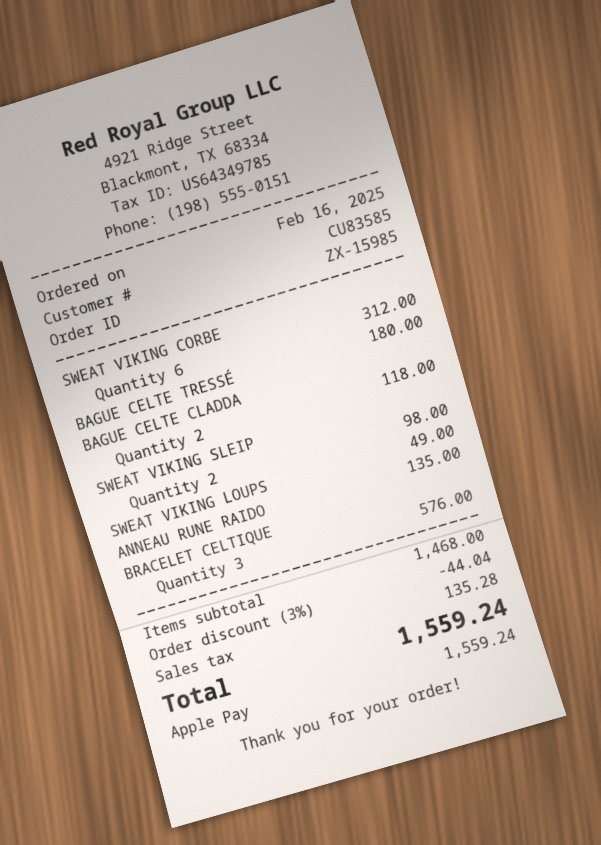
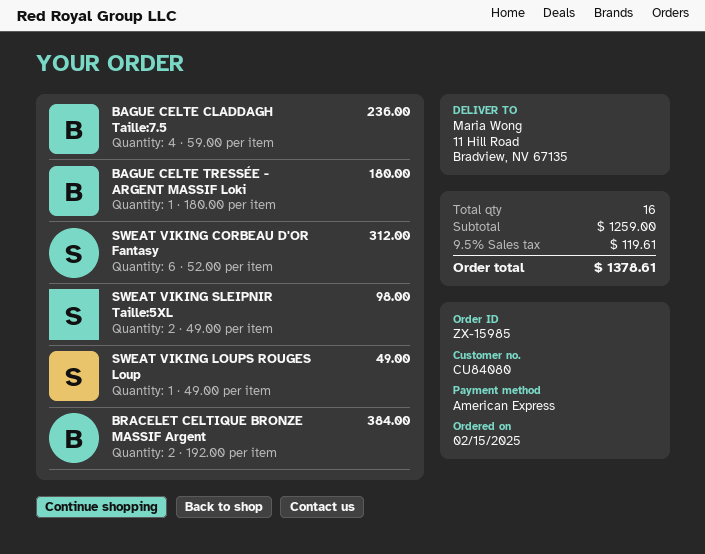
order date: 2025-02-16 -> 2025-02-15
customer number: CU83585 -> CU84080
payment method: Apple Pay -> American Express
BAGUE CELTE CLADDA: 2 for 118.00 -> 4 for 236.00
ANNEAU RUNE RAIDO: 1 for 135.00 -> none
BRACELET CELTIQUE: 3 for 576.00 -> 2 for 384.00
subtotal: 1468.00 -> 1259.00
discount: 3% = 44.04 -> none
tax: 135.28 -> 119.61
total: 1559.24 -> 1378.61

